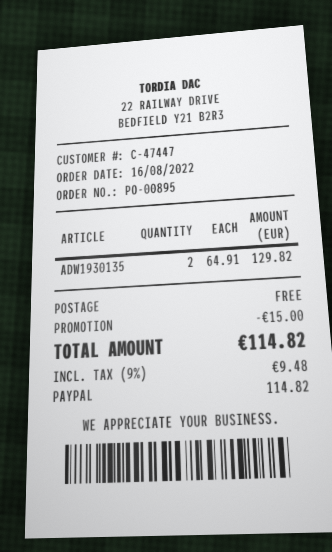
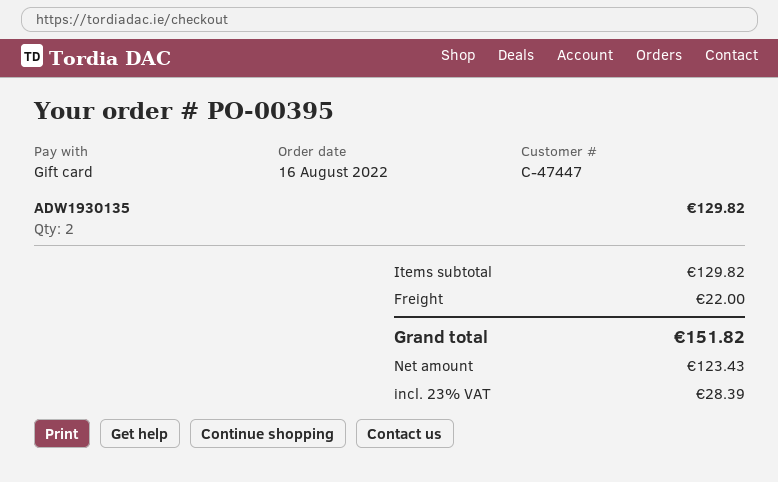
order number: PO-00895 -> PO-00395
payment method: PayPal -> gift card
discount: 15.00 -> none
shipping: 0.00 -> 22.00
tax: 9% = 9.48 -> 23% = 28.39
total: 114.82 -> 151.82

